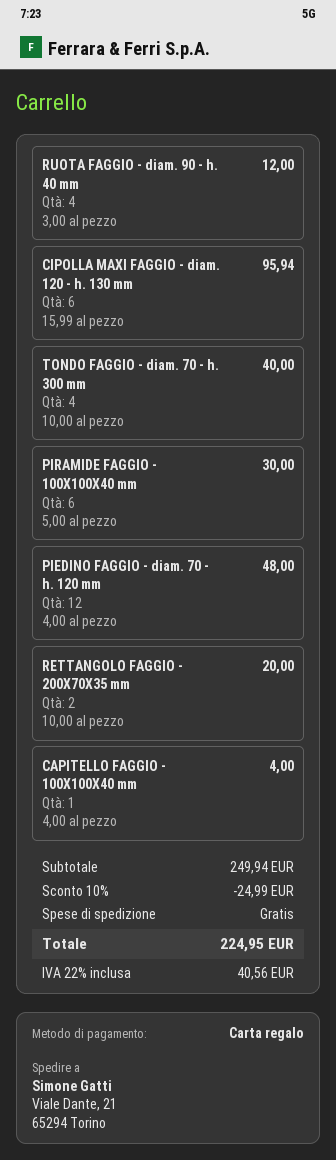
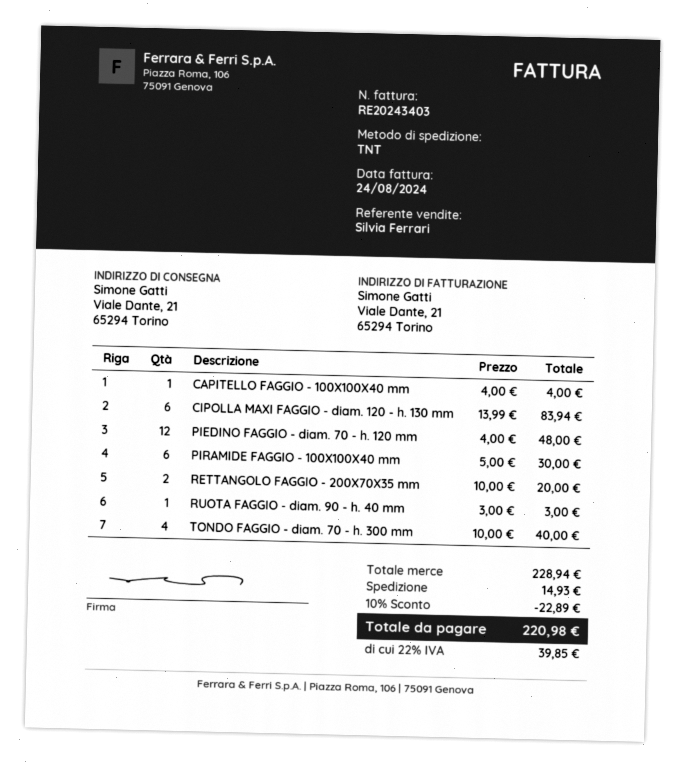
RUOTA FAGGIO - diam. 90 - h. 40 mm: 4 x 3.00 = 12.00 -> 1 x 3.00 = 3.00
CIPOLLA MAXI FAGGIO - diam. 120 - h. 130 mm: 6 x 15.99 = 95.94 -> 6 x 13.99 = 83.94
subtotal: 249.94 -> 228.94
discount: 10% = 24.99 -> 10% = 22.89
shipping: 0.00 -> 14.93
tax: 22% = 40.56 -> 22% = 39.85
total: 224.95 -> 220.98

